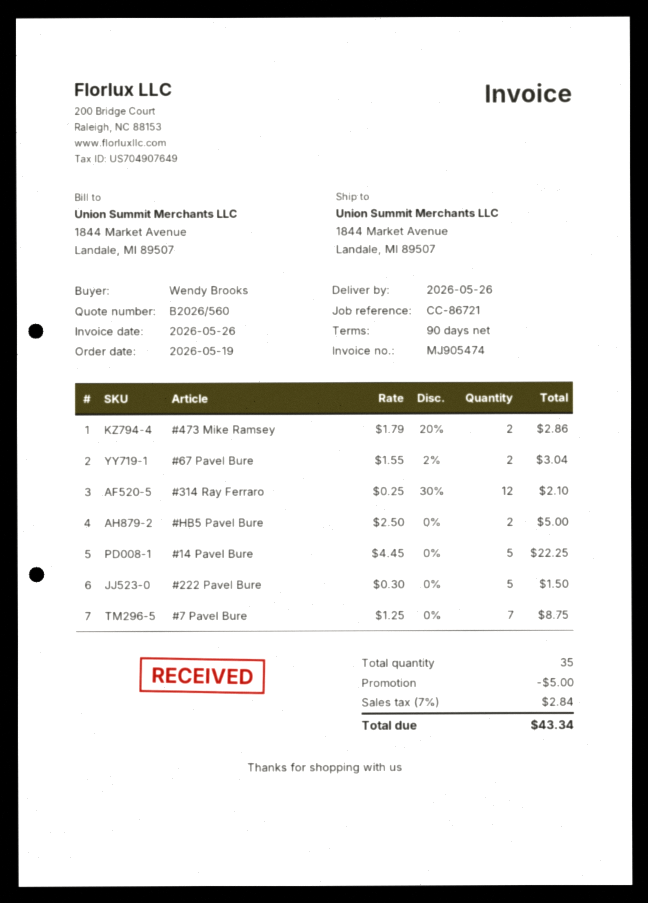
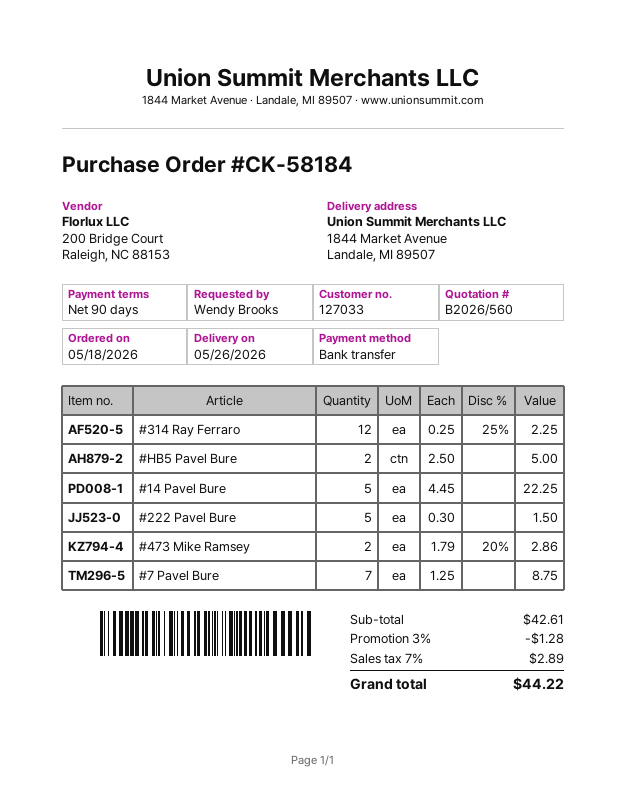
order date: 2026-05-19 -> 2026-05-18
#67 Pavel Bure: 2 x 1.55 - 2% = 3.04 -> none
#314 Ray Ferraro: 12 x 0.25 - 30% = 2.10 -> 12 x 0.25 - 25% = 2.25
discount: 5.00 -> 1.28
tax: 7% = 2.84 -> 7% = 2.89
total: 43.34 -> 44.22

